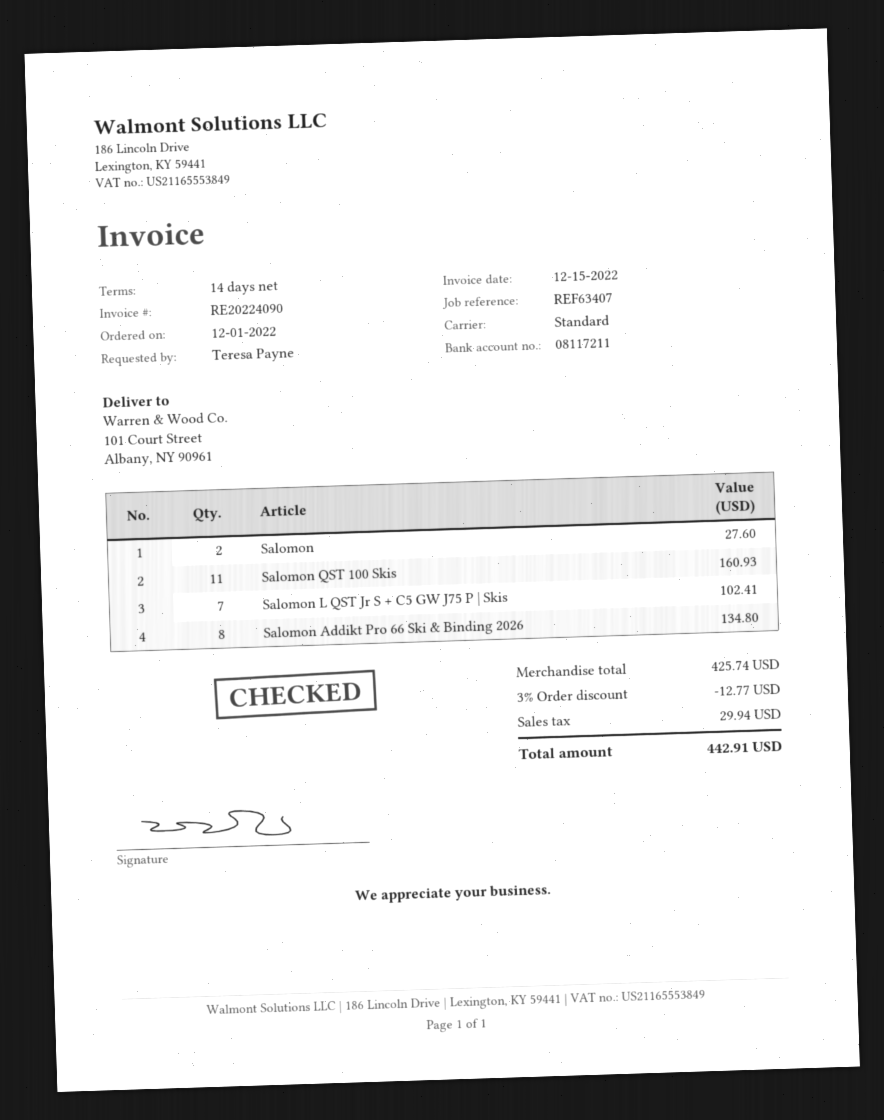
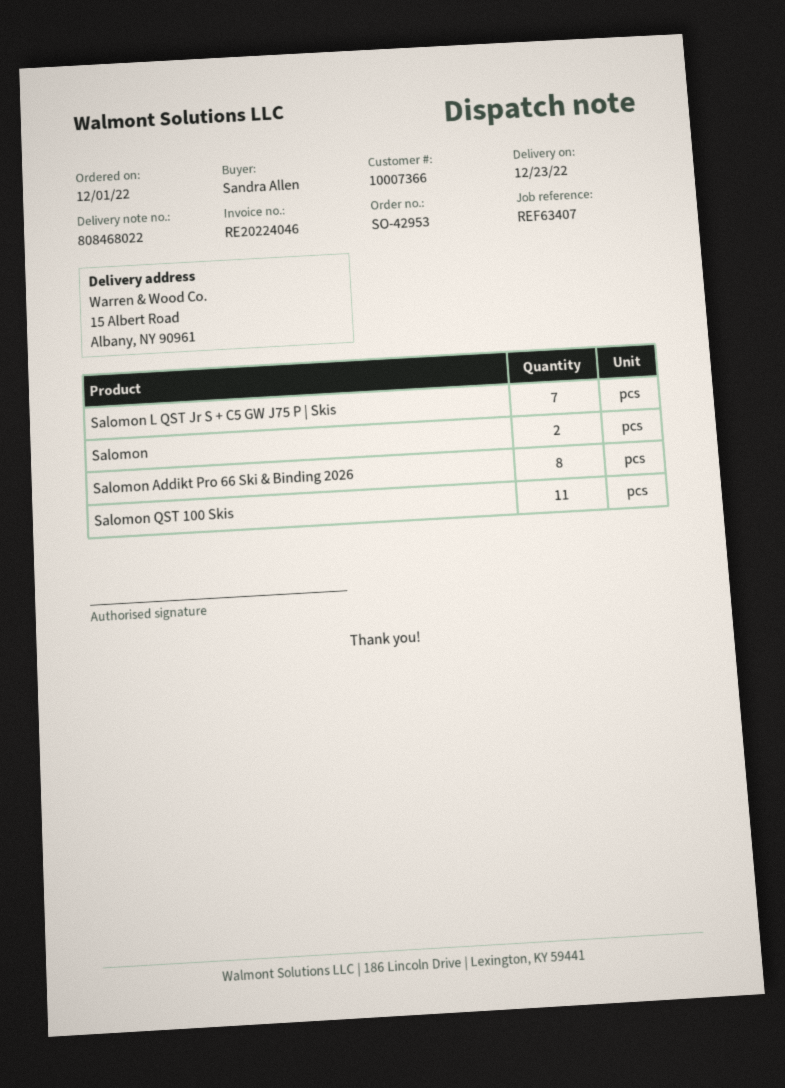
invoice number: RE20224090 -> RE20224046
ordered by: Teresa Payne -> Sandra Allen
ship to: 101 Court Street, Albany, NY 90961 -> 15 Albert Road, Albany, NY 90961

